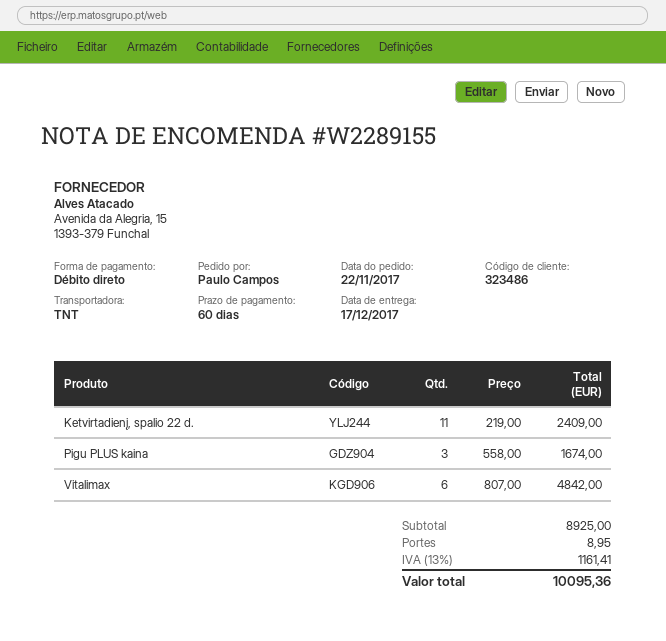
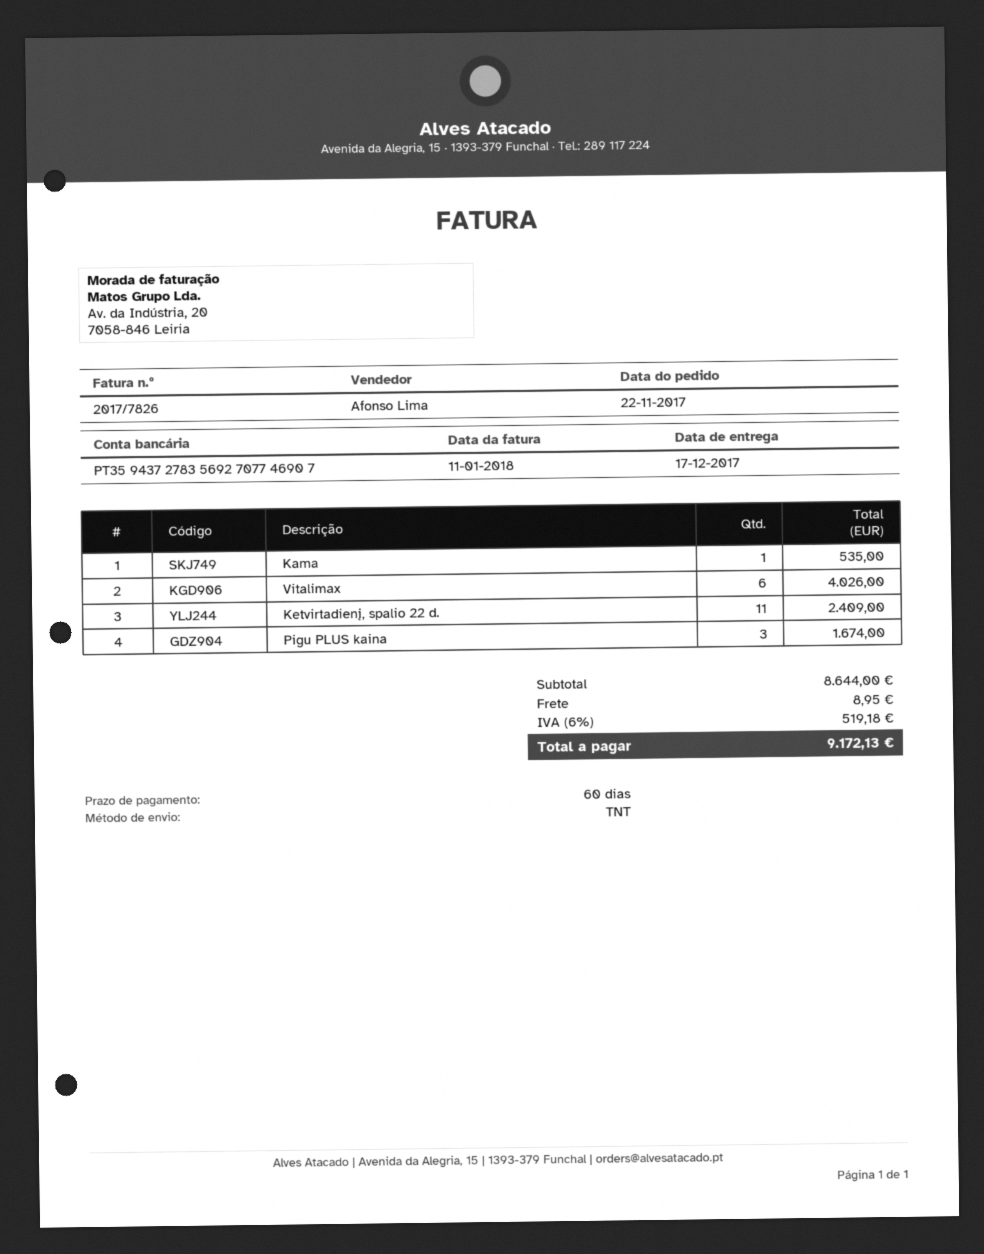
Vitalimax: 6 for 4842.00 -> 6 for 4026.00
Kama: none -> 1 for 535.00
subtotal: 8925.00 -> 8644.00
tax: 13% = 1161.41 -> 6% = 519.18
total: 10095.36 -> 9172.13

